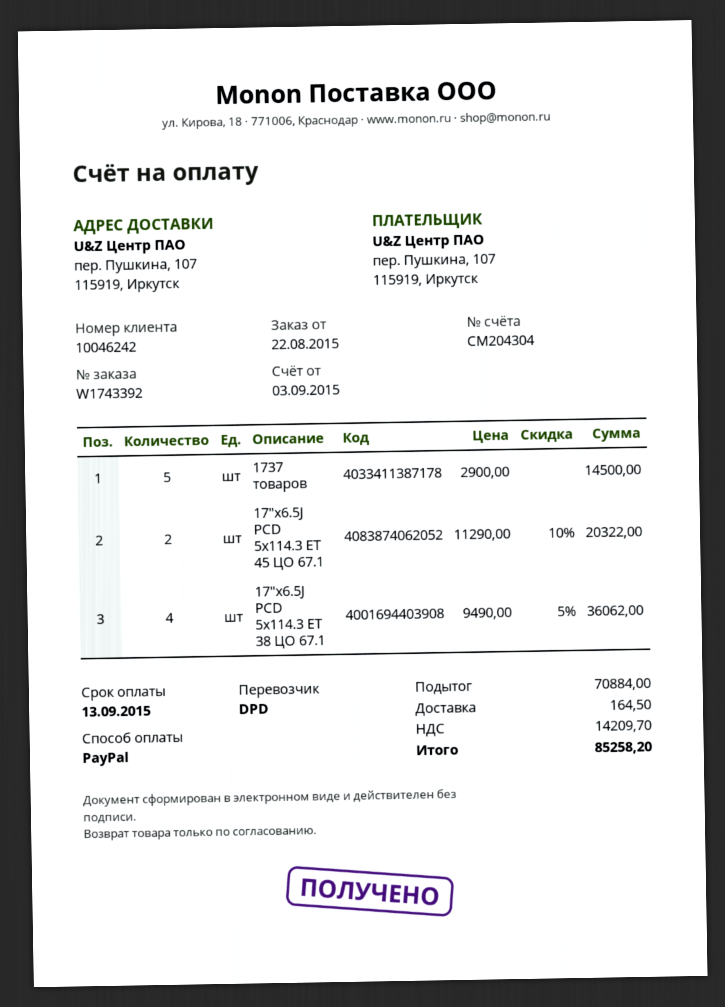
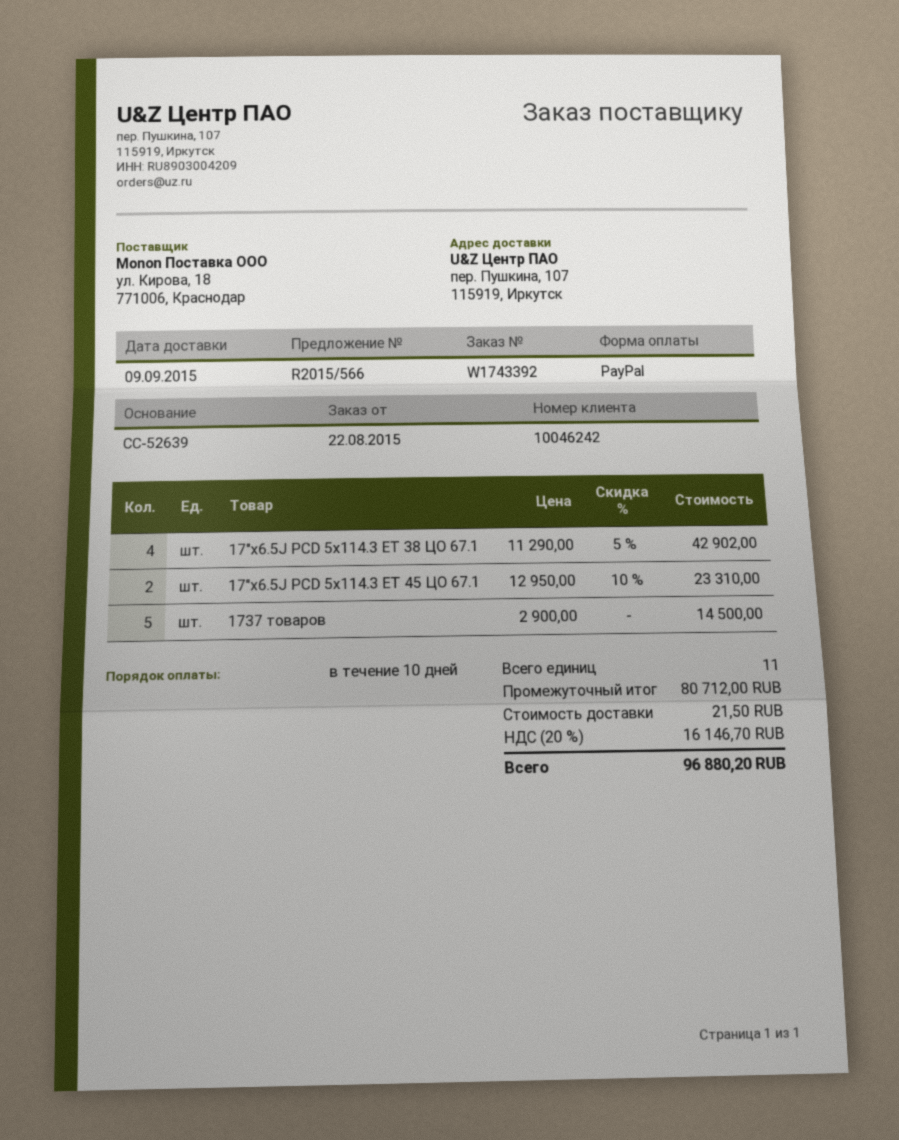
17"x6.5J PCD 5x114.3 ЕТ 45 ЦО 67.1: 2 x 11290.00 - 10% = 20322.00 -> 2 x 12950.00 - 10% = 23310.00
17"x6.5J PCD 5x114.3 ЕТ 38 ЦО 67.1: 4 x 9490.00 - 5% = 36062.00 -> 4 x 11290.00 - 5% = 42902.00
subtotal: 70884.00 -> 80712.00
shipping: 164.50 -> 21.50
tax: 14209.70 -> 16146.70
total: 85258.20 -> 96880.20

